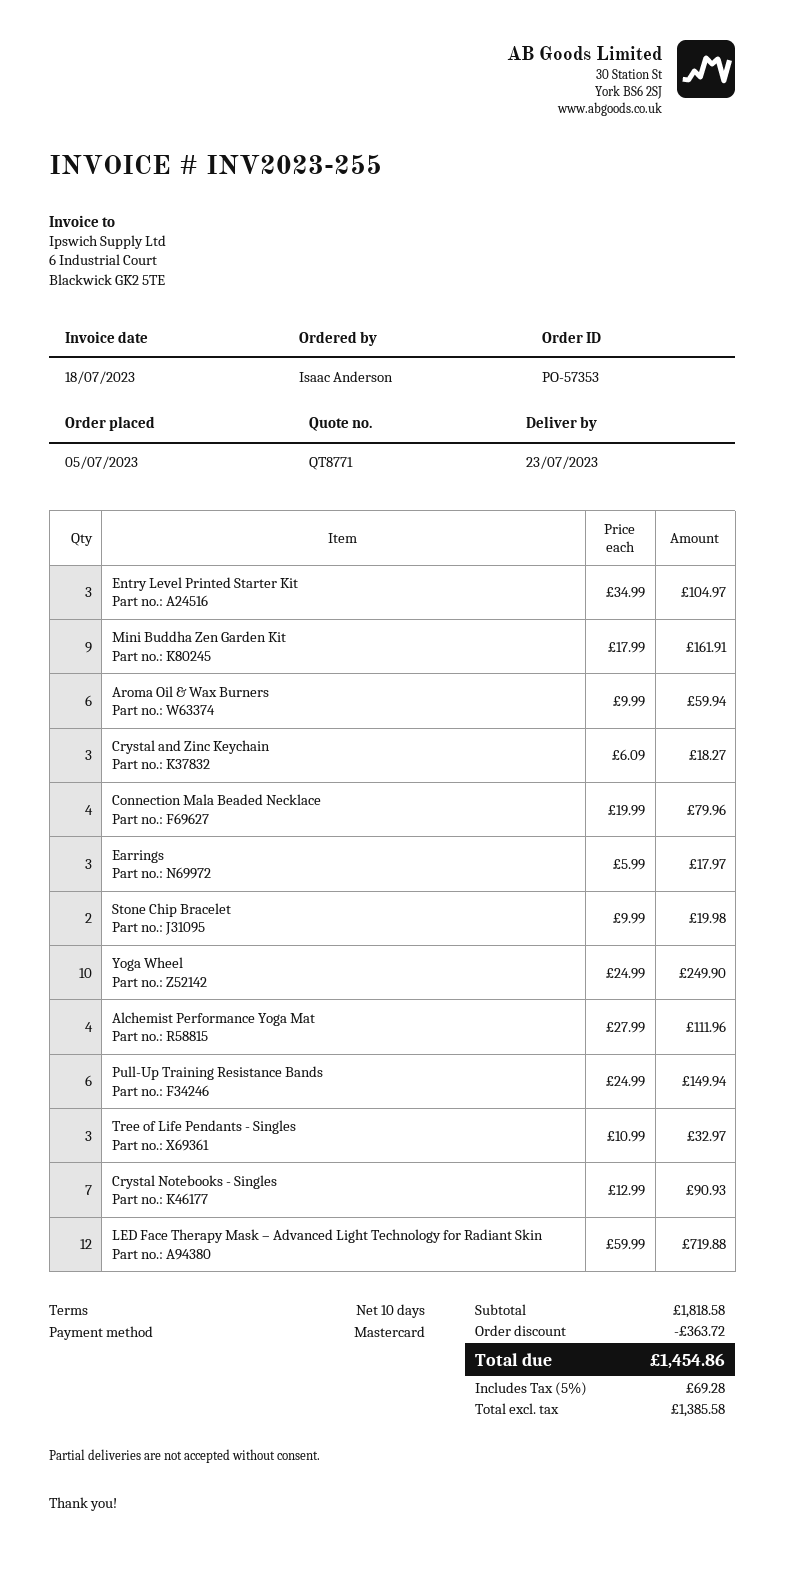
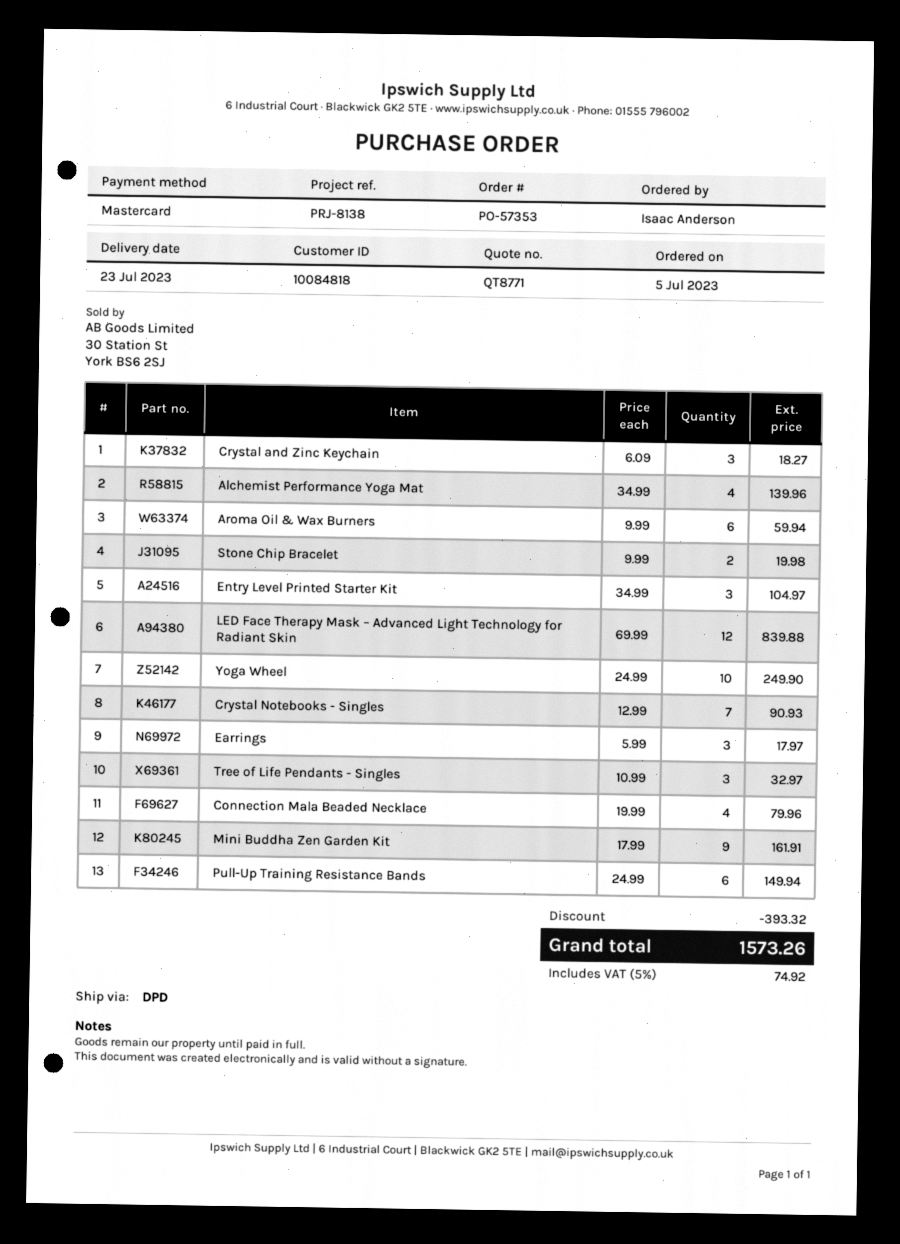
Alchemist Performance Yoga Mat: 4 x 27.99 = 111.96 -> 4 x 34.99 = 139.96
LED Face Therapy Mask – Advanced Light Technology for Radiant Skin: 12 x 59.99 = 719.88 -> 12 x 69.99 = 839.88
discount: 363.72 -> 393.32
tax: 5% = 69.28 -> 5% = 74.92
total: 1454.86 -> 1573.26

